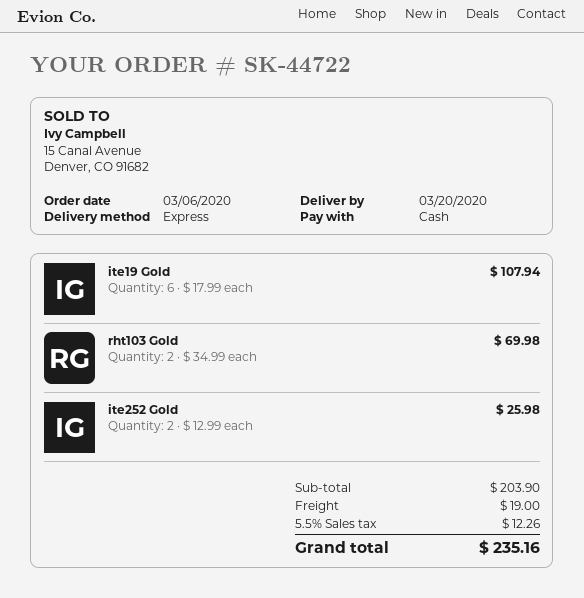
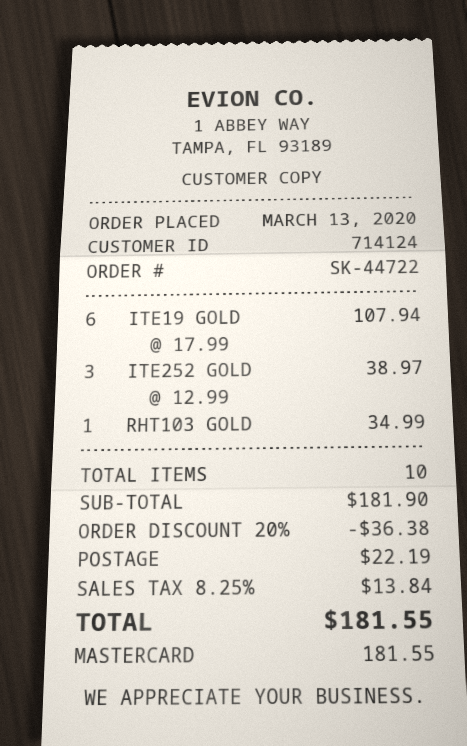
order date: 2020-03-06 -> 2020-03-13
payment method: cash -> Mastercard
rht103 Gold: 2 x 34.99 = 69.98 -> 1 x 34.99 = 34.99
ite252 Gold: 2 x 12.99 = 25.98 -> 3 x 12.99 = 38.97
subtotal: 203.90 -> 181.90
discount: none -> 20% = 36.38
shipping: 19.00 -> 22.19
tax: 5.5% = 12.26 -> 8.25% = 13.84
total: 235.16 -> 181.55

